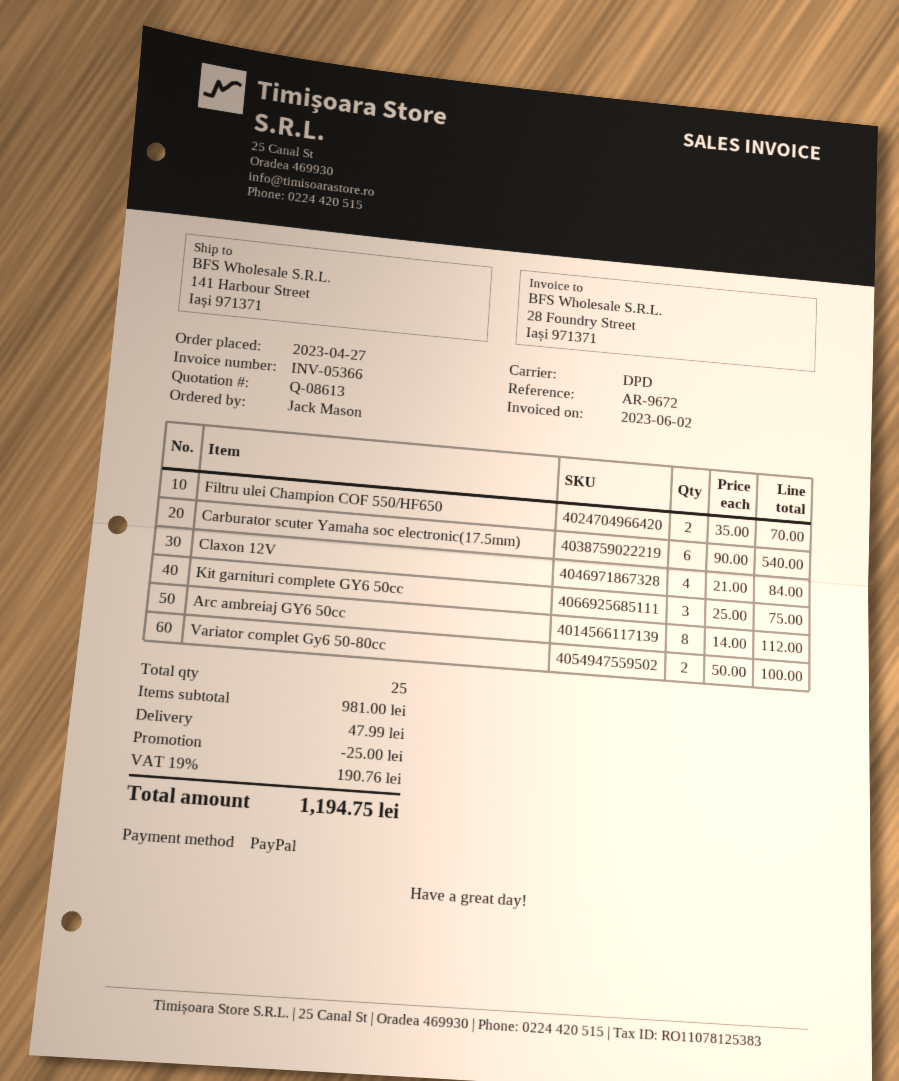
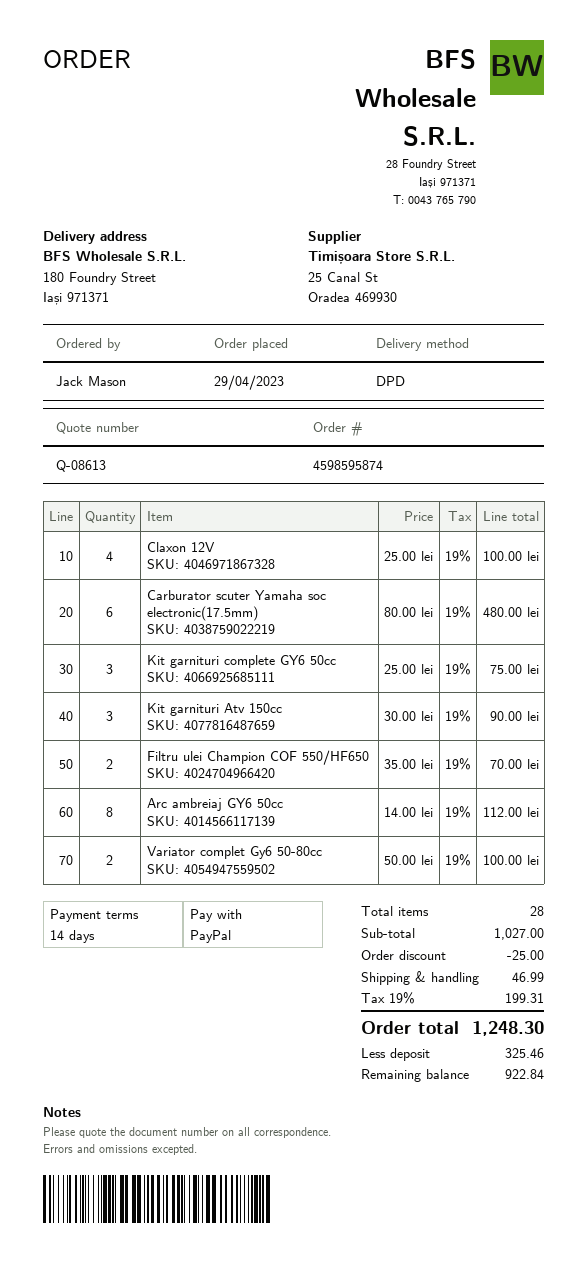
order date: 2023-04-27 -> 2023-04-29
ship to: 141 Harbour Street, Iași 971371 -> 180 Foundry Street, Iași 971371
Carburator scuter Yamaha soc electronic(17.5mm): 6 x 90.00 = 540.00 -> 6 x 80.00 = 480.00
Claxon 12V: 4 x 21.00 = 84.00 -> 4 x 25.00 = 100.00
Kit garnituri Atv 150cc: none -> 3 x 30.00 = 90.00
total quantity: 25 -> 28
subtotal: 981.00 -> 1027.00
shipping: 47.99 -> 46.99
tax: 19% = 190.76 -> 19% = 199.31
total: 1194.75 -> 1248.30

